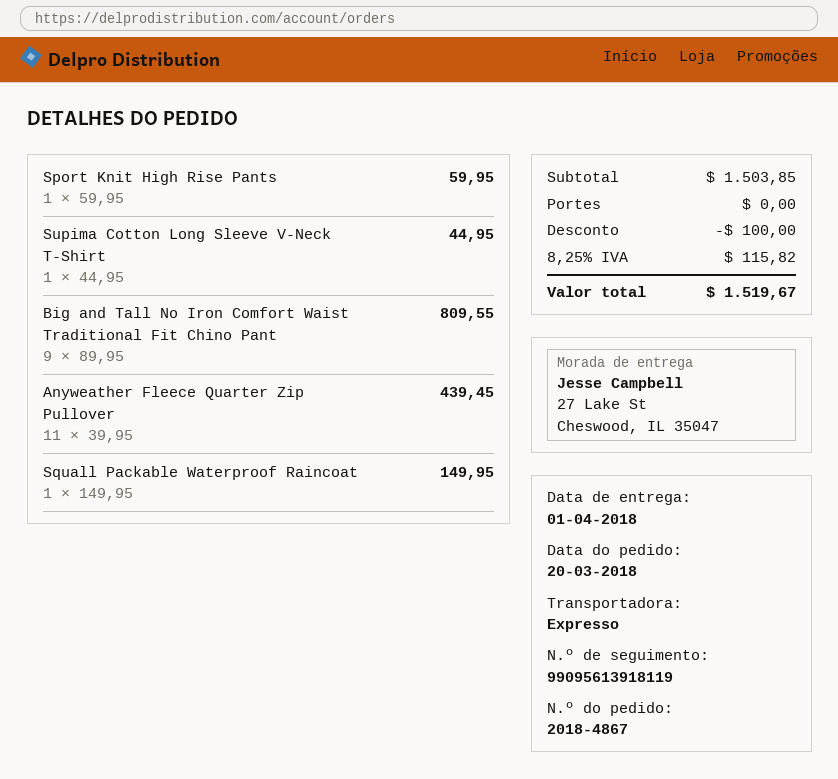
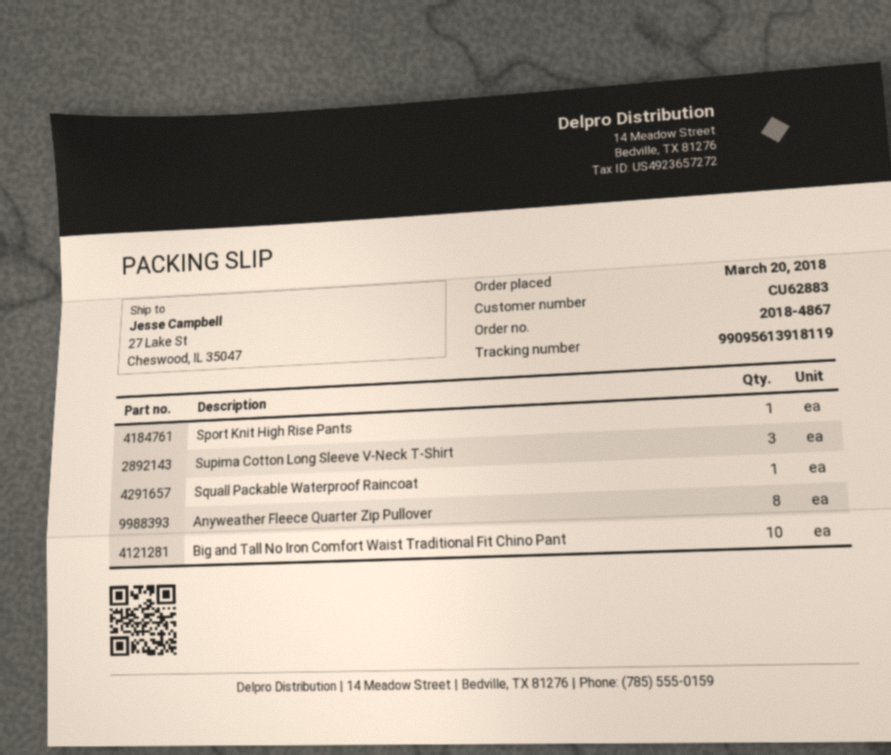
Supima Cotton Long Sleeve V-Neck T-Shirt: 1 -> 3
Big and Tall No Iron Comfort Waist Traditional Fit Chino Pant: 9 -> 10
Anyweather Fleece Quarter Zip Pullover: 11 -> 8

